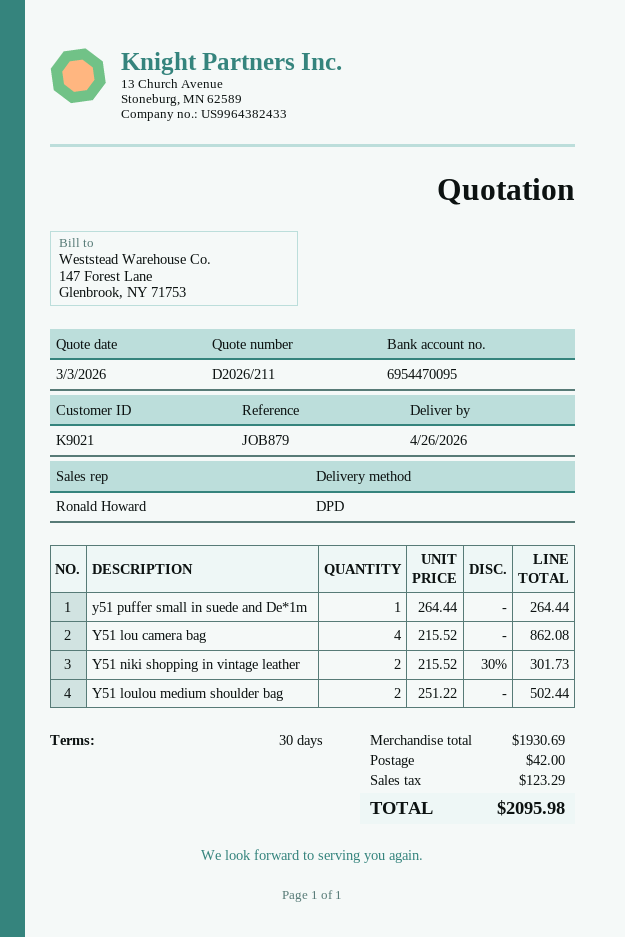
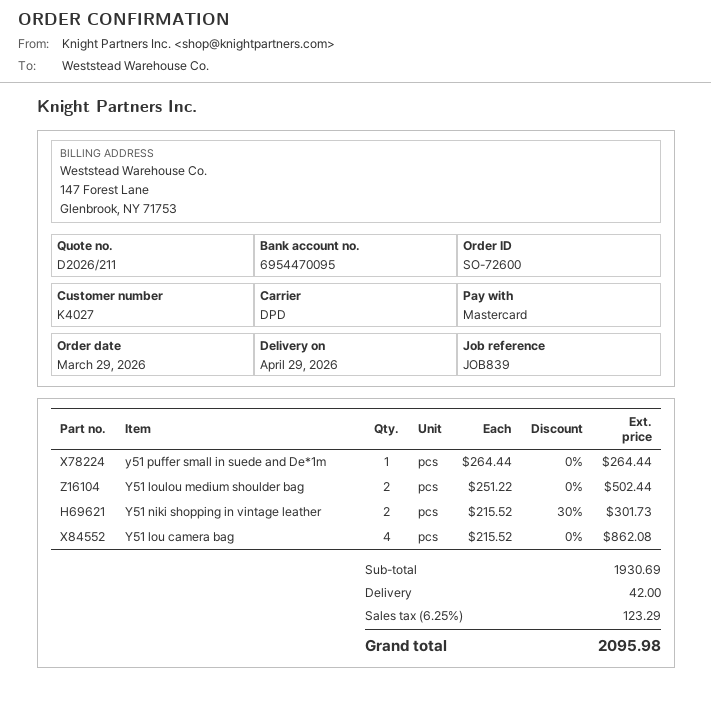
delivery date: 2026-04-26 -> 2026-04-29
customer number: K9021 -> K4027
reference: JOB879 -> JOB839

